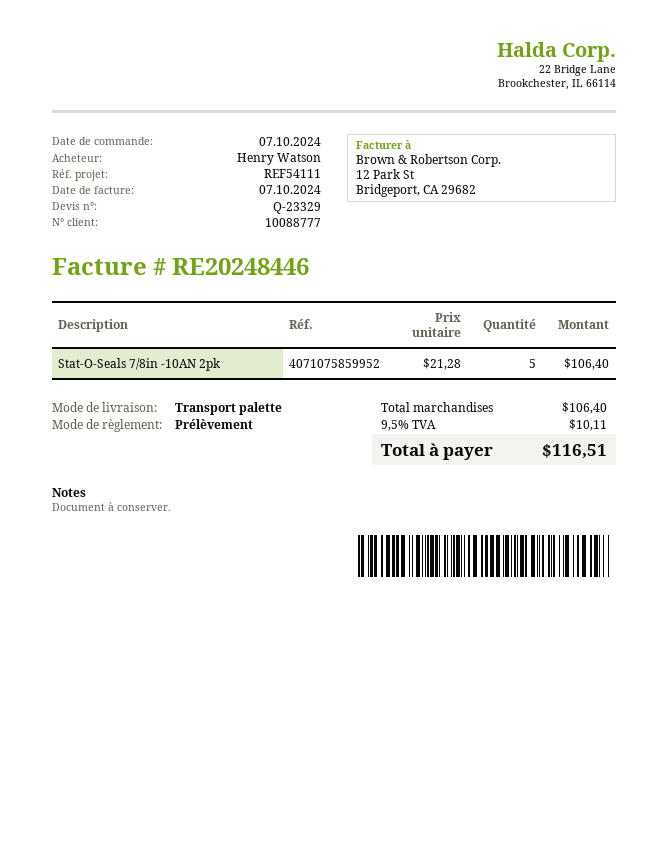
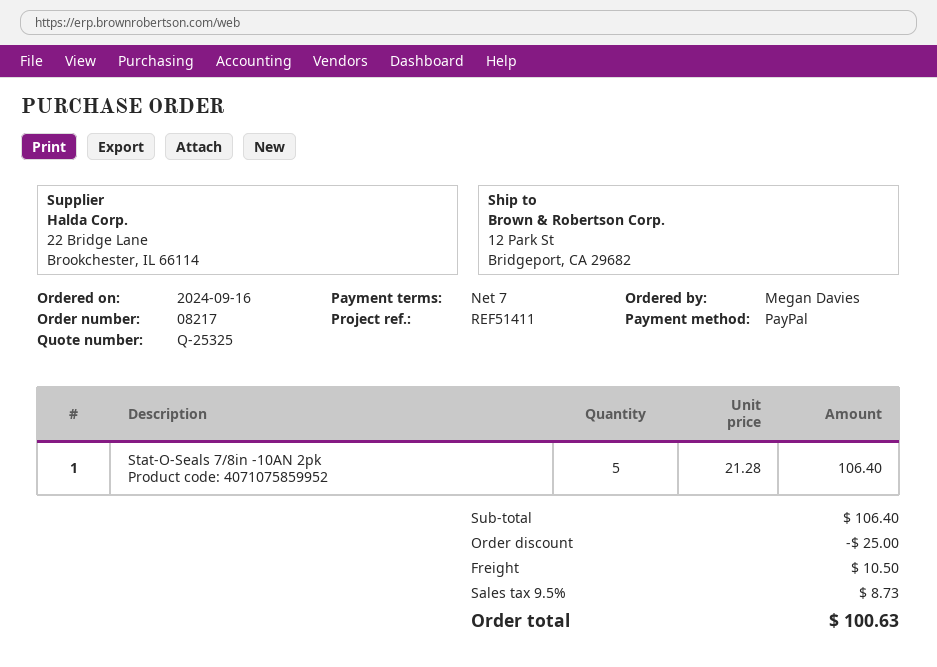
quote number: Q-23329 -> Q-25325
order date: 2024-10-07 -> 2024-09-16
reference: REF54111 -> REF51411
ordered by: Henry Watson -> Megan Davies
payment method: direct debit -> PayPal
discount: none -> 25.00
shipping: none -> 10.50
tax: 9.5% = 10.11 -> 9.5% = 8.73
total: 116.51 -> 100.63

